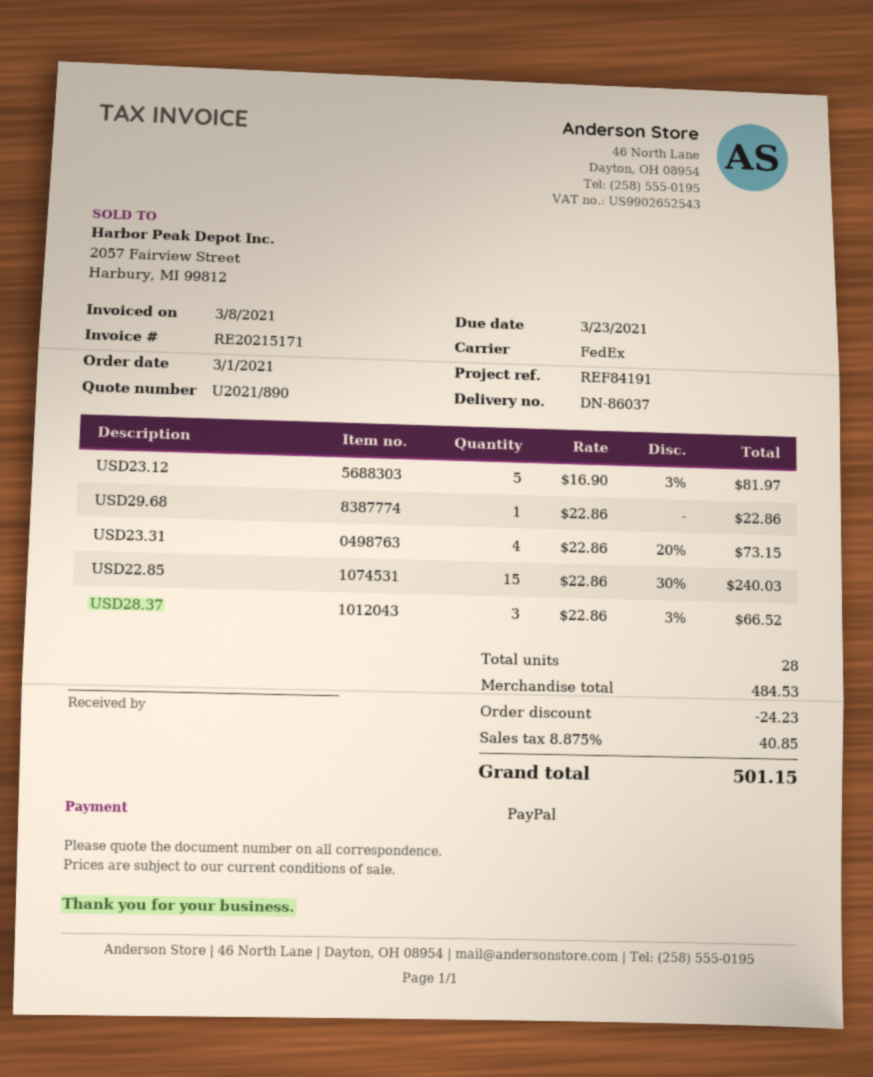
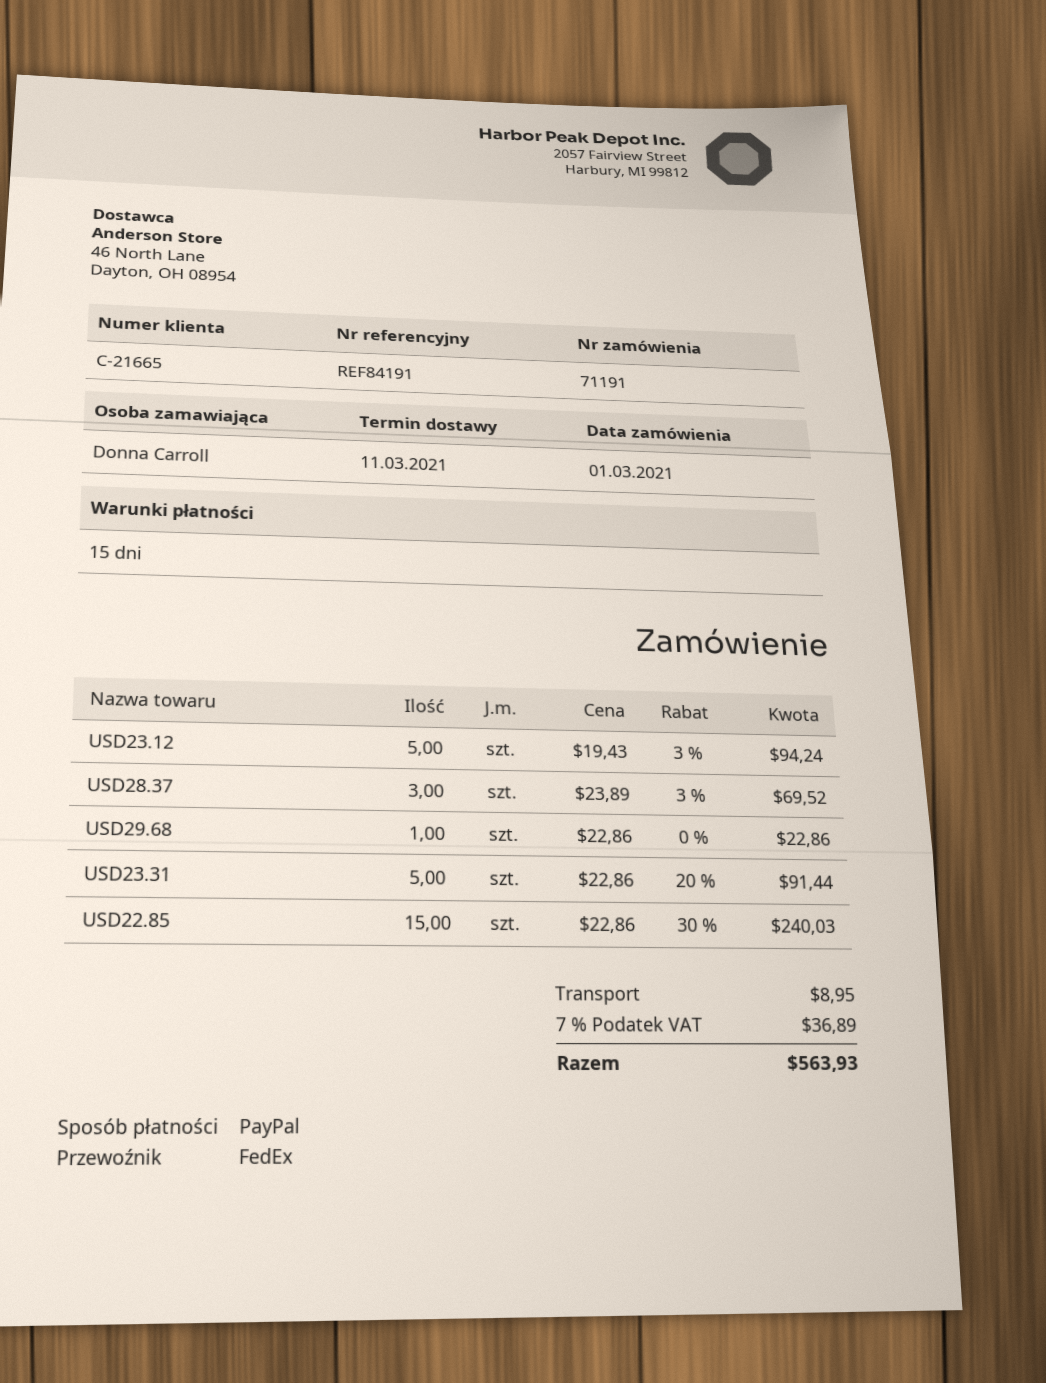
USD23.12: 5 x 16.90 - 3% = 81.97 -> 5 x 19.43 - 3% = 94.24
USD23.31: 4 x 22.86 - 20% = 73.15 -> 5 x 22.86 - 20% = 91.44
USD28.37: 3 x 22.86 - 3% = 66.52 -> 3 x 23.89 - 3% = 69.52
discount: 24.23 -> none
shipping: none -> 8.95
tax: 8.875% = 40.85 -> 7% = 36.89
total: 501.15 -> 563.93

